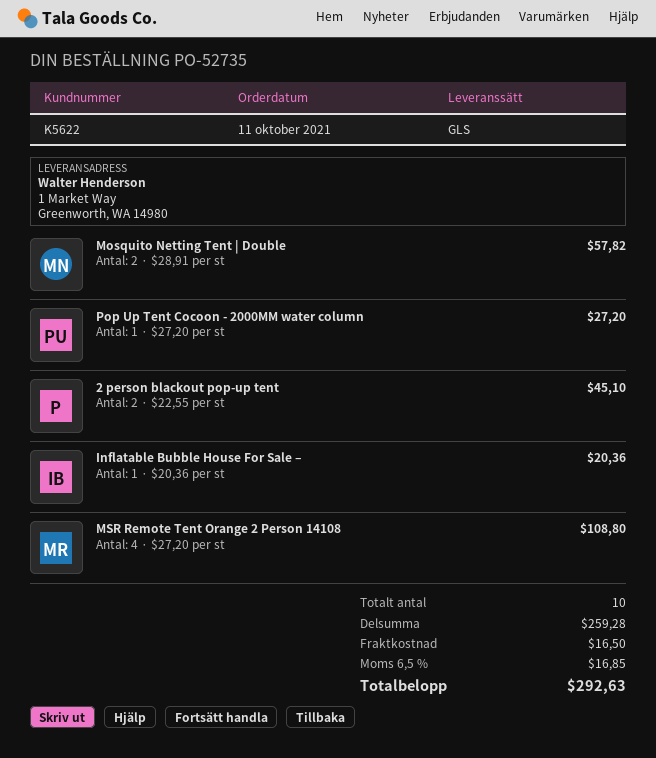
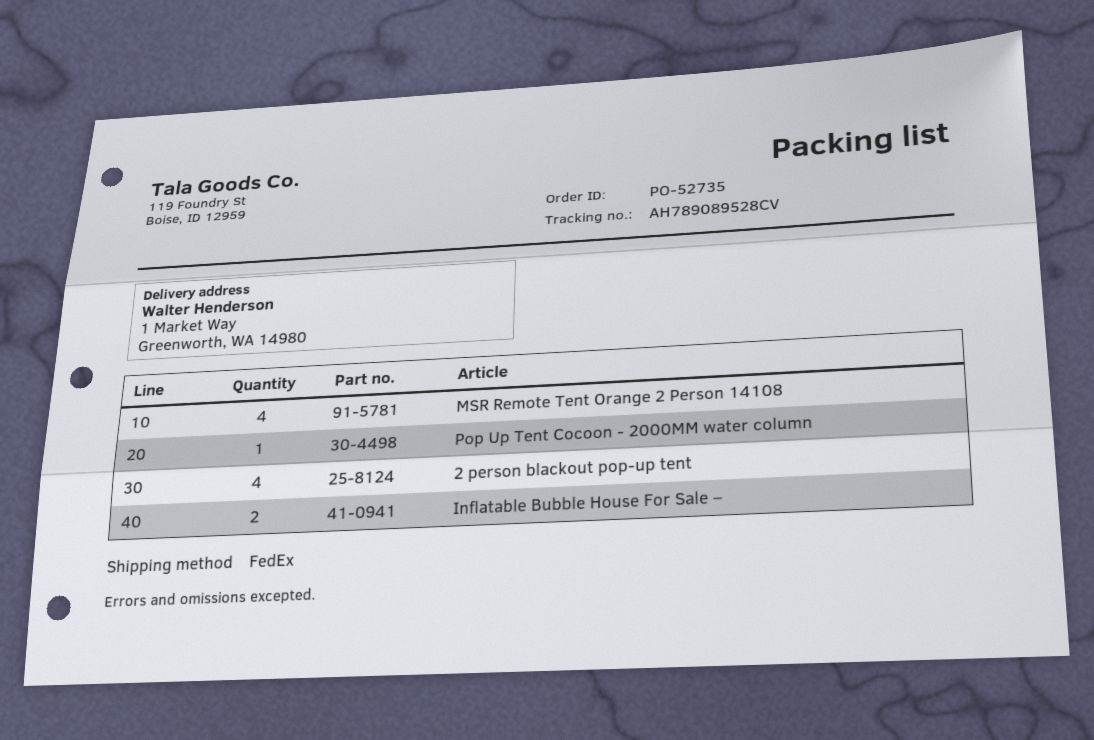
shipping method: GLS -> FedEx
Mosquito Netting Tent | Double: 2 -> none
2 person blackout pop-up tent: 2 -> 4
Inflatable Bubble House For Sale –: 1 -> 2

